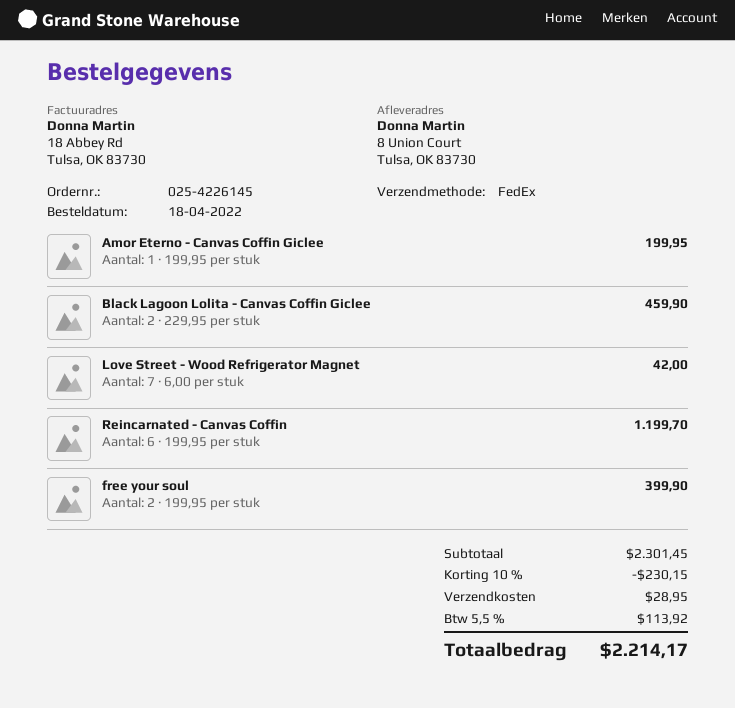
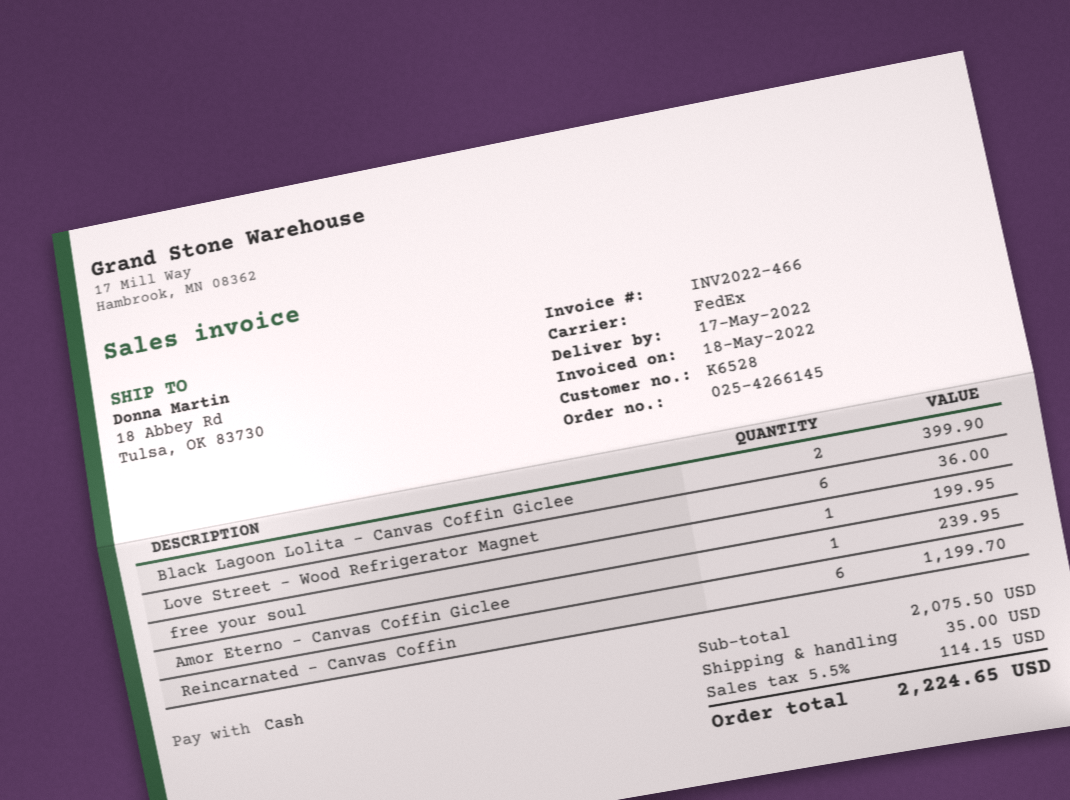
order number: 025-4226145 -> 025-4266145
ship to: 8 Union Court, Tulsa, OK 83730 -> 18 Abbey Rd, Tulsa, OK 83730
Amor Eterno - Canvas Coffin Giclee: 1 for 199.95 -> 1 for 239.95
Black Lagoon Lolita - Canvas Coffin Giclee: 2 for 459.90 -> 2 for 399.90
Love Street - Wood Refrigerator Magnet: 7 for 42.00 -> 6 for 36.00
free your soul: 2 for 399.90 -> 1 for 199.95
subtotal: 2301.45 -> 2075.50
discount: 10% = 230.15 -> none
shipping: 28.95 -> 35.00
tax: 5.5% = 113.92 -> 5.5% = 114.15
total: 2214.17 -> 2224.65

